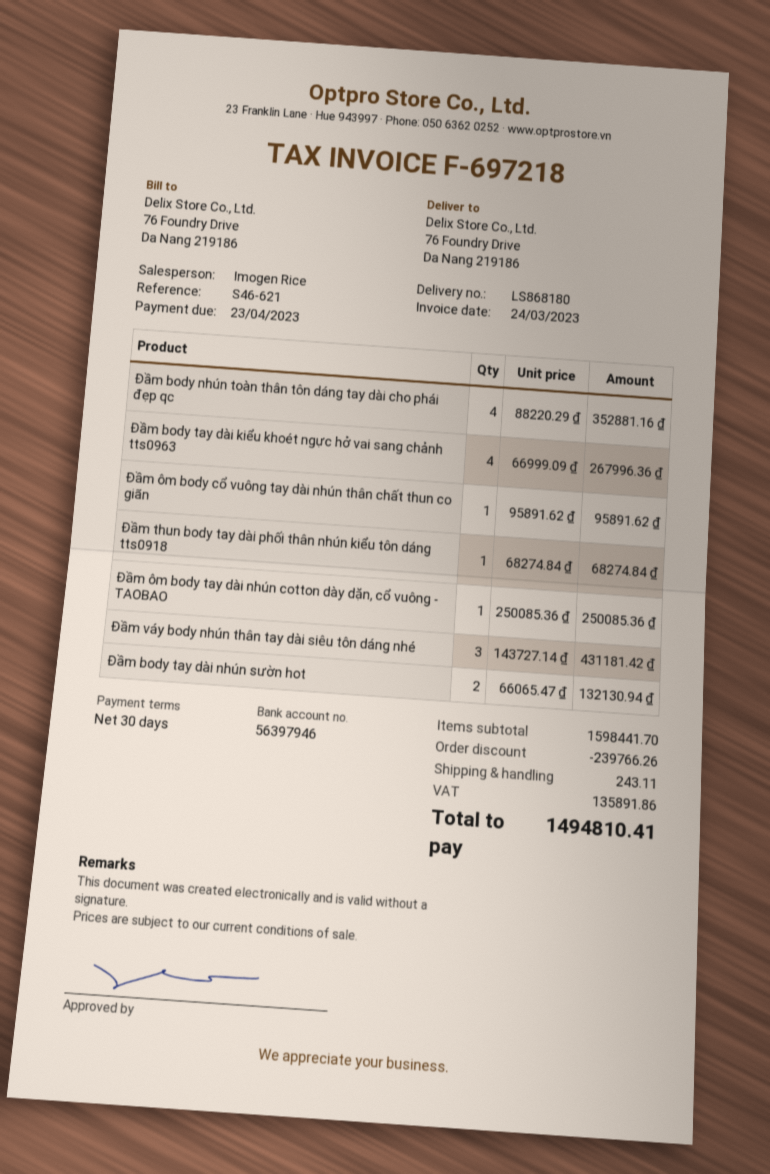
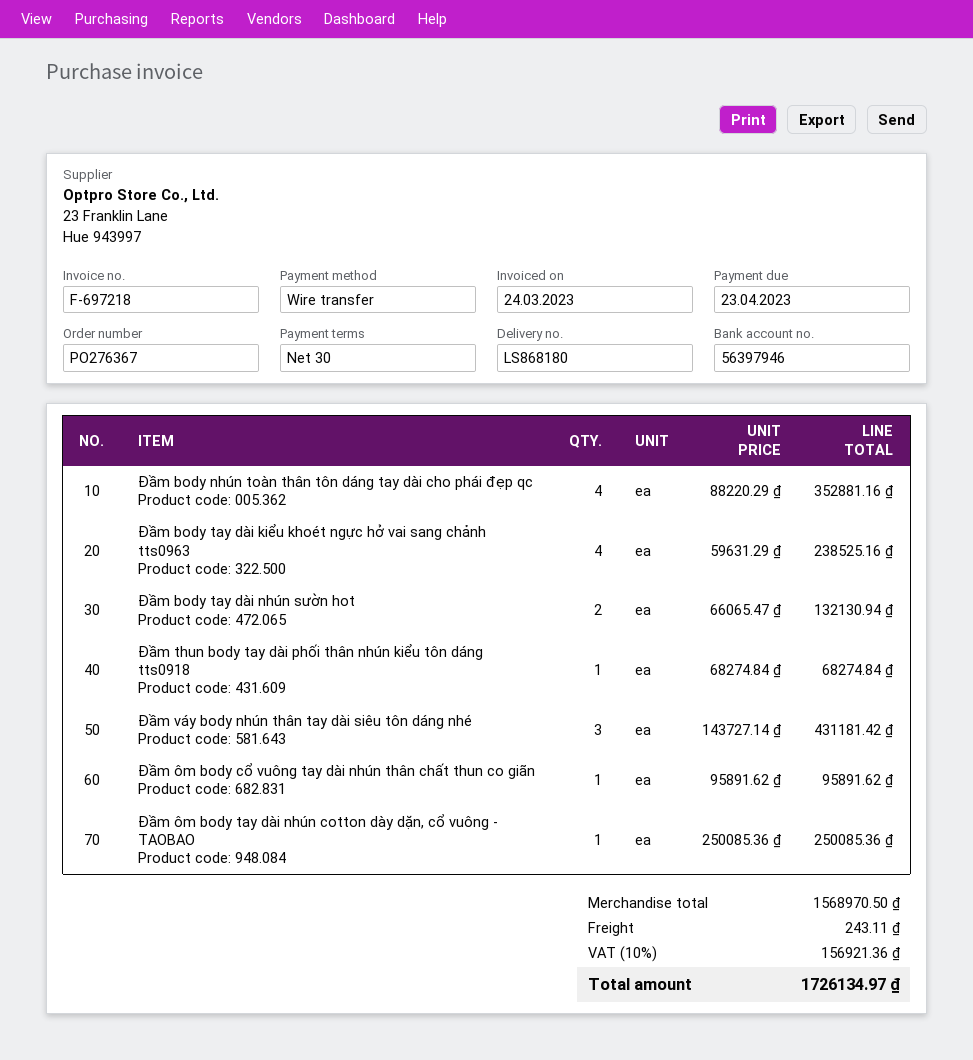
Đầm body tay dài kiểu khoét ngực hở vai sang chảnh tts0963: 4 x 66999.09 = 267996.36 -> 4 x 59631.29 = 238525.16
subtotal: 1598441.70 -> 1568970.50
discount: 239766.26 -> none
tax: 135891.86 -> 156921.36
total: 1494810.41 -> 1726134.97

